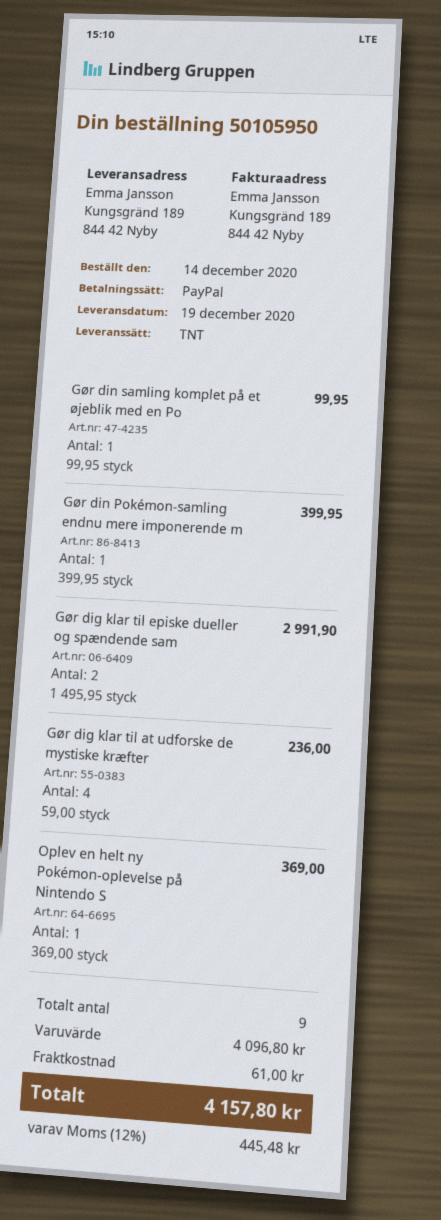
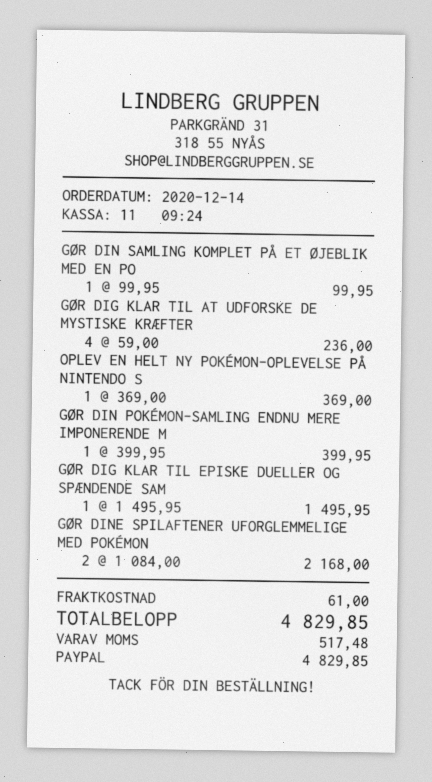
Gør dig klar til episke dueller og spændende sam: 2 x 1495.95 = 2991.90 -> 1 x 1495.95 = 1495.95
GØR DINE SPILAFTENER UFORGLEMMELIGE MED POKÉMON: none -> 2 x 1084.00 = 2168.00
tax: 445.48 -> 517.48
total: 4157.80 -> 4829.85

